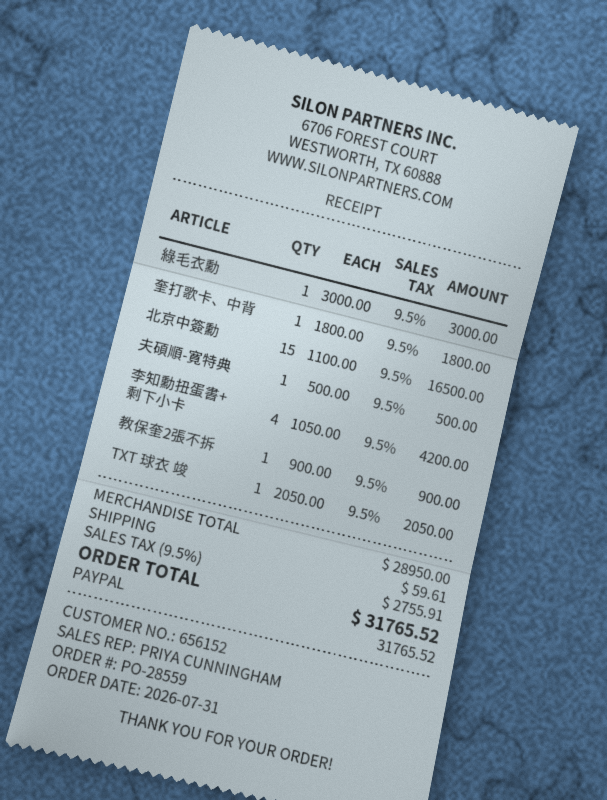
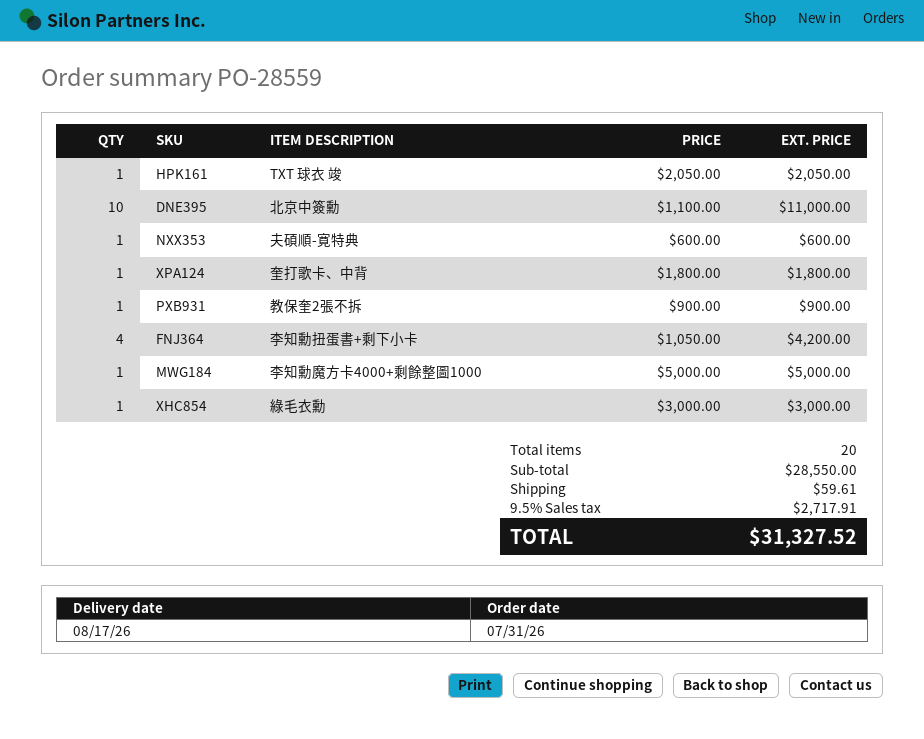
北京中簽勳: 15 x 1100.00 = 16500.00 -> 10 x 1100.00 = 11000.00
夫碩順-寛特典: 1 x 500.00 = 500.00 -> 1 x 600.00 = 600.00
李知勳魔方卡4000+剩餘整圖1000: none -> 1 x 5000.00 = 5000.00
subtotal: 28950.00 -> 28550.00
tax: 9.5% = 2755.91 -> 9.5% = 2717.91
total: 31765.52 -> 31327.52

